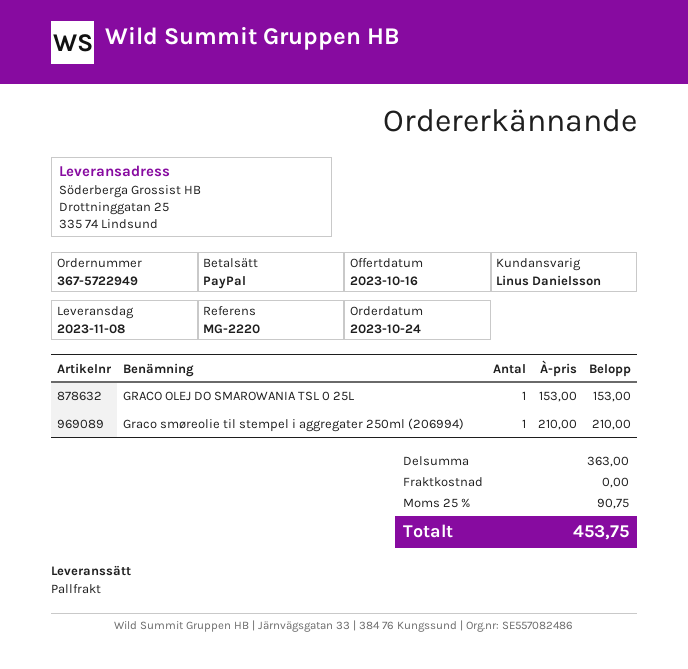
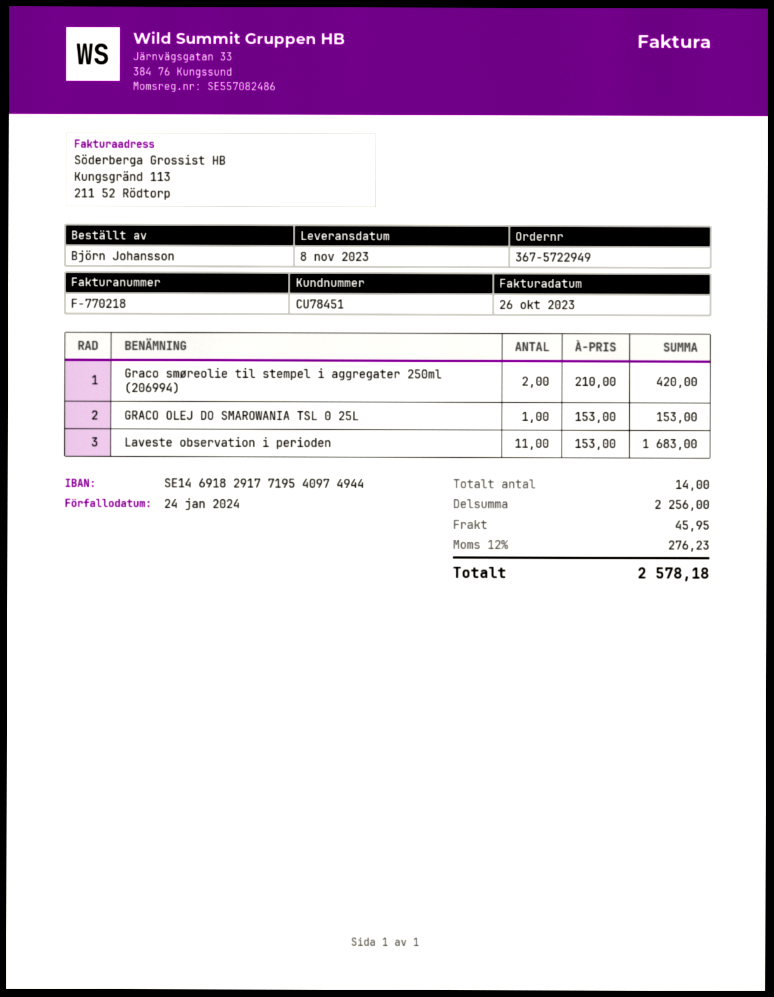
Graco smøreolie til stempel i aggregater 250ml (206994): 1 x 210.00 = 210.00 -> 2 x 210.00 = 420.00
Laveste observation i perioden: none -> 11 x 153.00 = 1683.00
subtotal: 363.00 -> 2256.00
shipping: 0.00 -> 45.95
tax: 25% = 90.75 -> 12% = 276.23
total: 453.75 -> 2578.18

